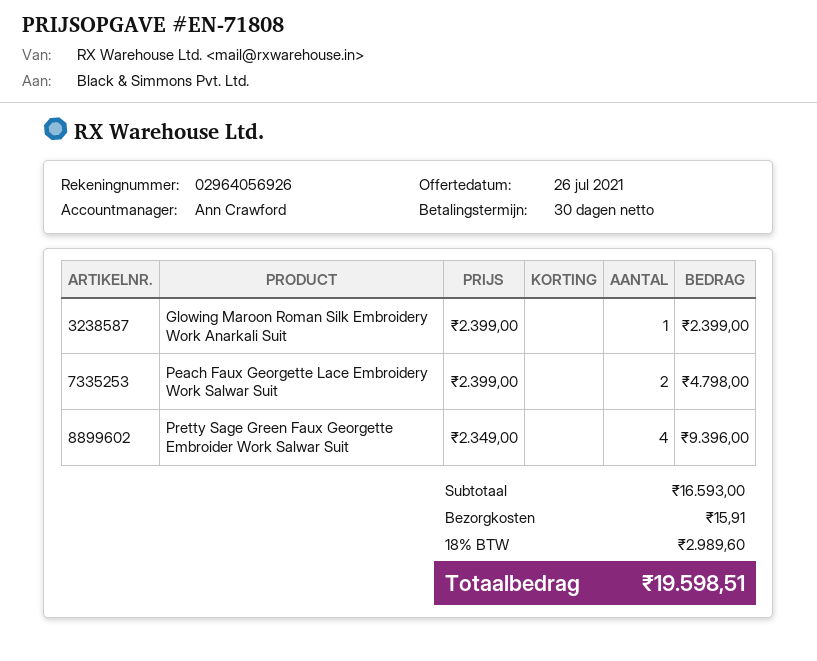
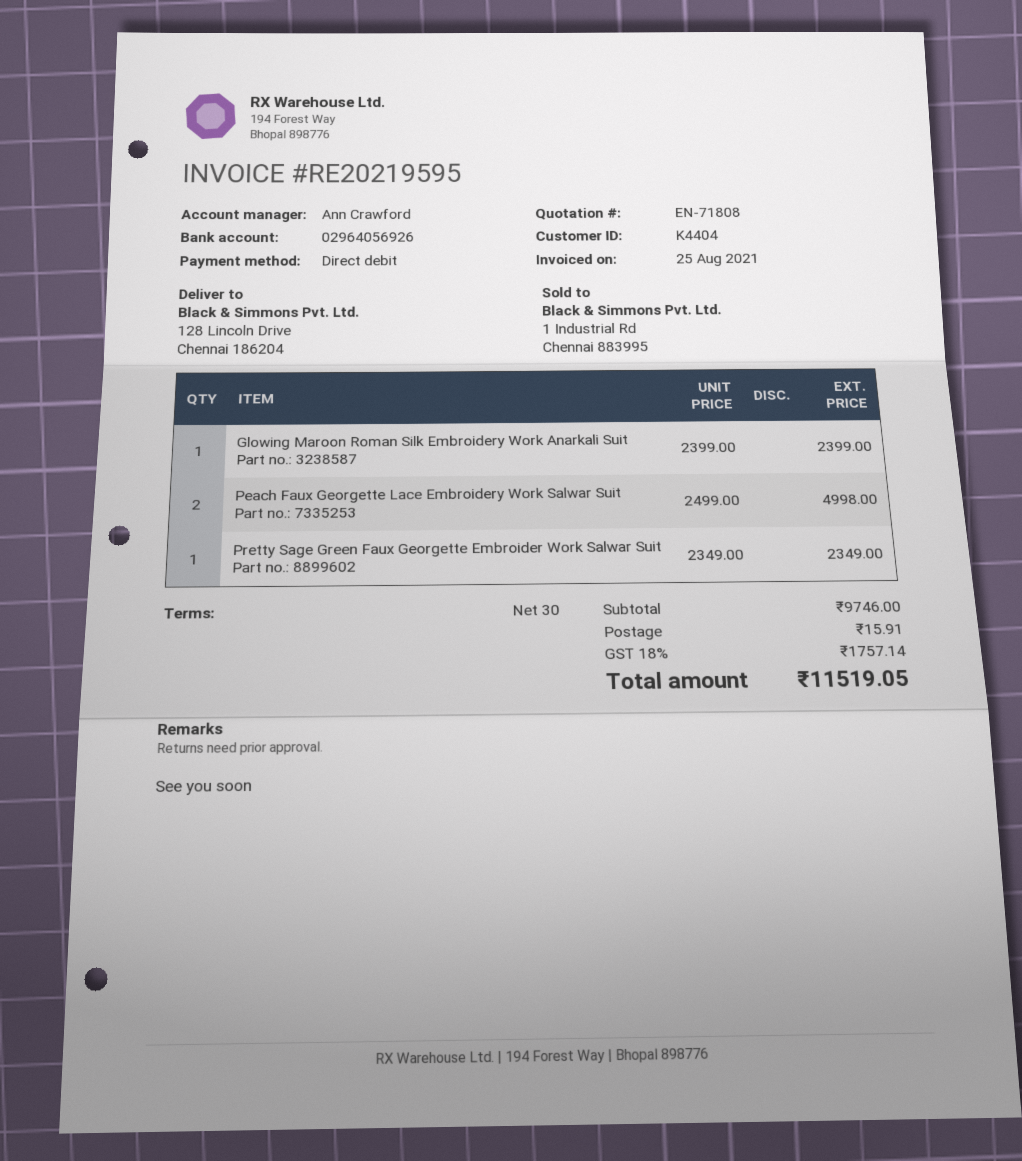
Peach Faux Georgette Lace Embroidery Work Salwar Suit: 2 x 2399.00 = 4798.00 -> 2 x 2499.00 = 4998.00
Pretty Sage Green Faux Georgette Embroider Work Salwar Suit: 4 x 2349.00 = 9396.00 -> 1 x 2349.00 = 2349.00
subtotal: 16593.00 -> 9746.00
tax: 18% = 2989.60 -> 18% = 1757.14
total: 19598.51 -> 11519.05

